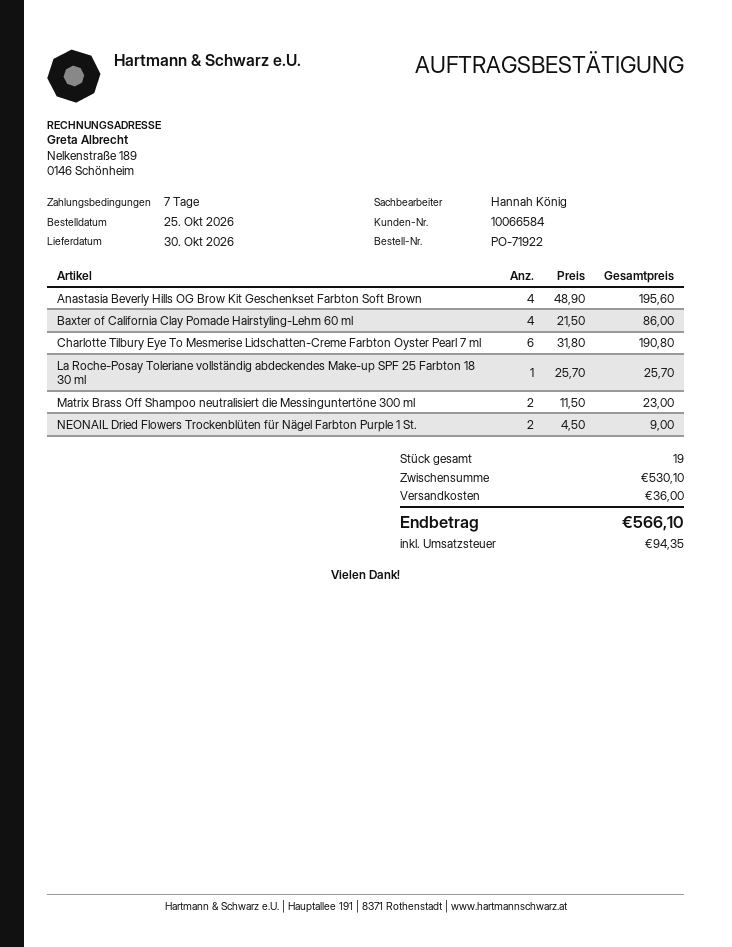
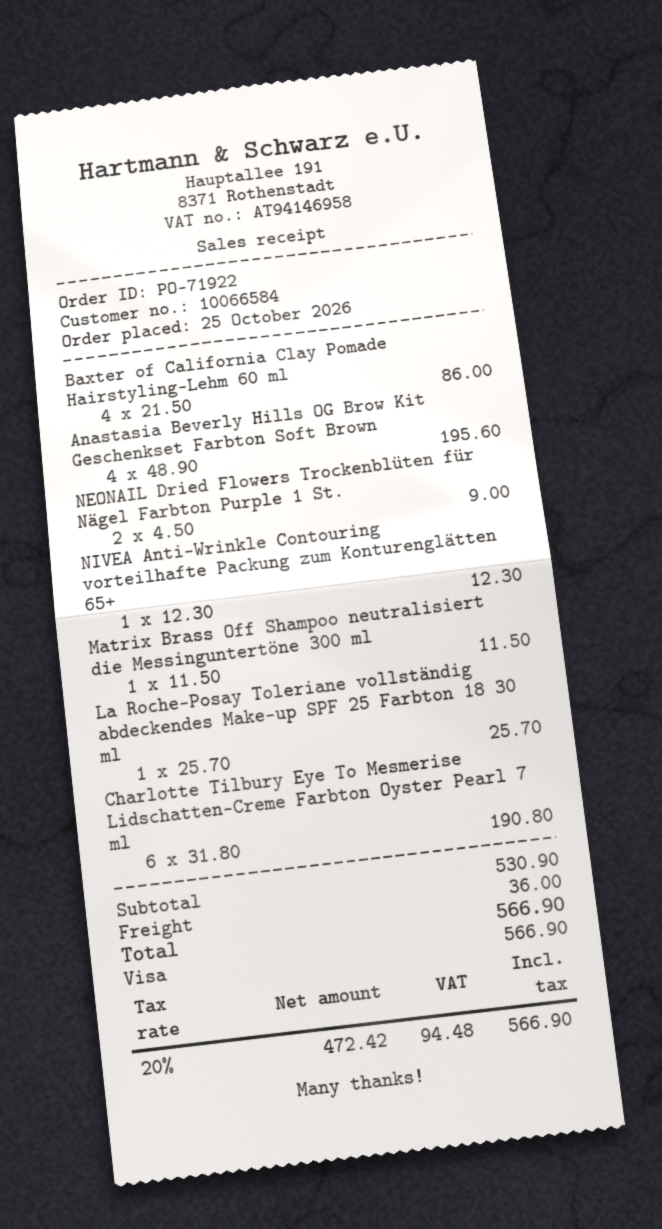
Matrix Brass Off Shampoo neutralisiert die Messinguntertöne 300 ml: 2 x 11.50 = 23.00 -> 1 x 11.50 = 11.50
NIVEA Anti-Wrinkle Contouring vorteilhafte Packung zum Konturenglätten 65+: none -> 1 x 12.30 = 12.30
subtotal: 530.10 -> 530.90
tax: 94.35 -> 94.48
total: 566.10 -> 566.90

